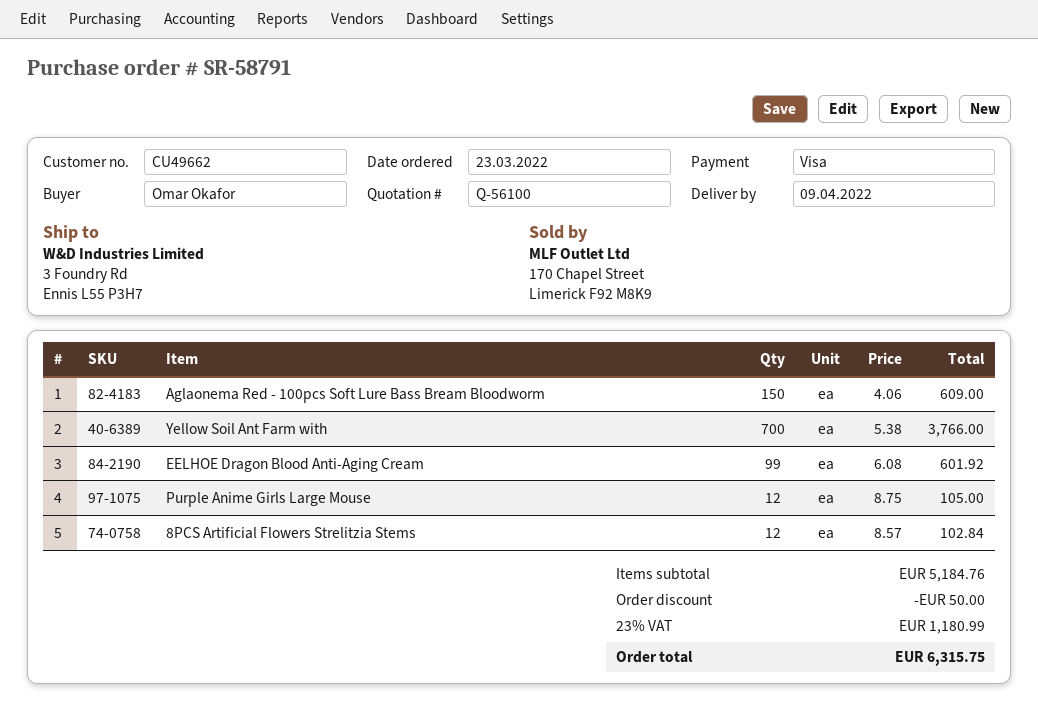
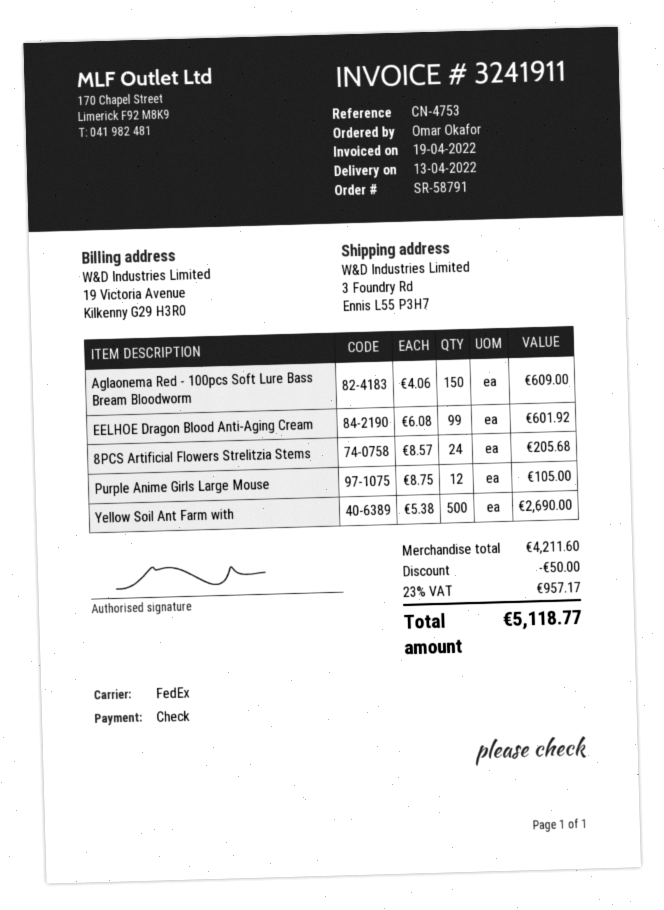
delivery date: 2022-04-09 -> 2022-04-13
payment method: Visa -> cheque
Yellow Soil Ant Farm with: 700 x 5.38 = 3766.00 -> 500 x 5.38 = 2690.00
8PCS Artificial Flowers Strelitzia Stems: 12 x 8.57 = 102.84 -> 24 x 8.57 = 205.68
subtotal: 5184.76 -> 4211.60
tax: 23% = 1180.99 -> 23% = 957.17
total: 6315.75 -> 5118.77

